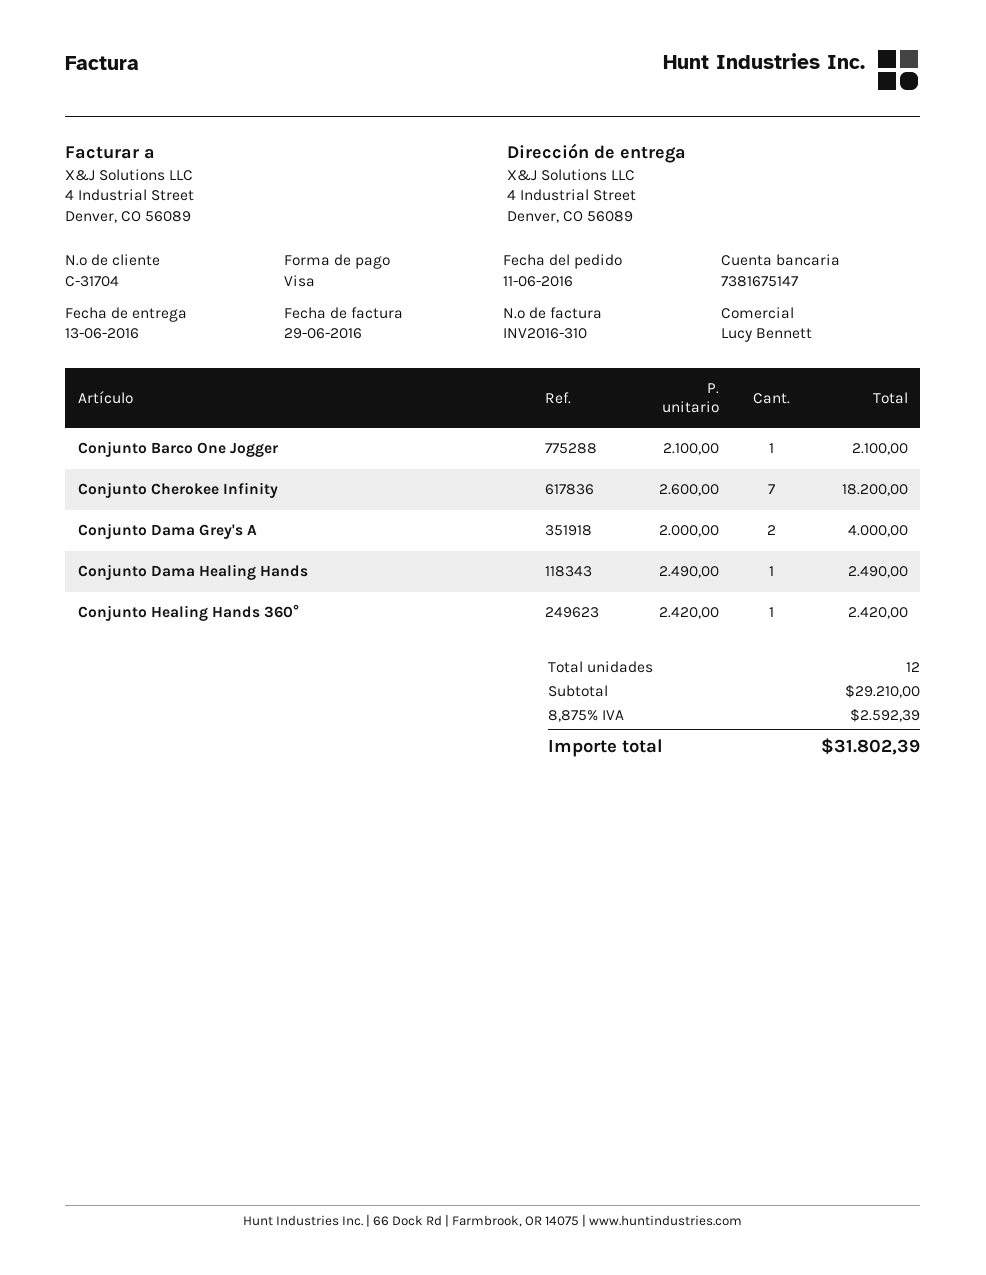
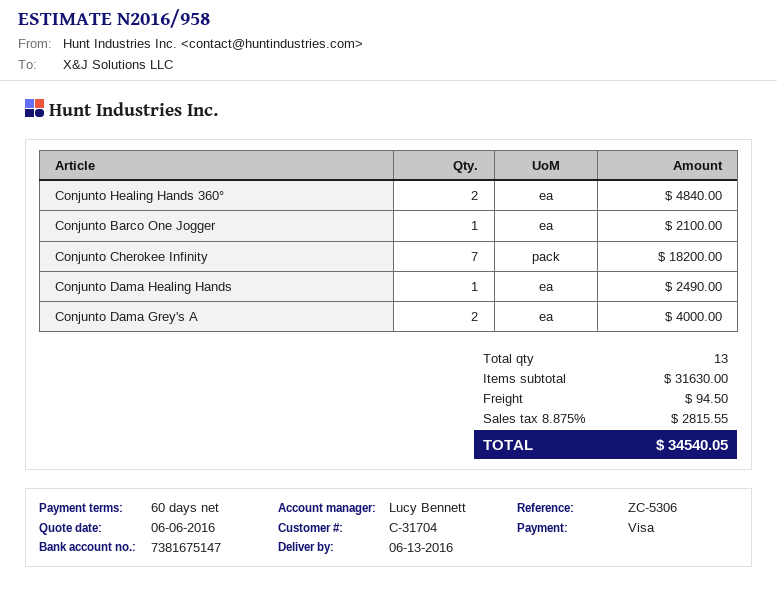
Conjunto Healing Hands 360°: 1 for 2420.00 -> 2 for 4840.00
total quantity: 12 -> 13
subtotal: 29210.00 -> 31630.00
shipping: none -> 94.50
tax: 8.875% = 2592.39 -> 8.875% = 2815.55
total: 31802.39 -> 34540.05

